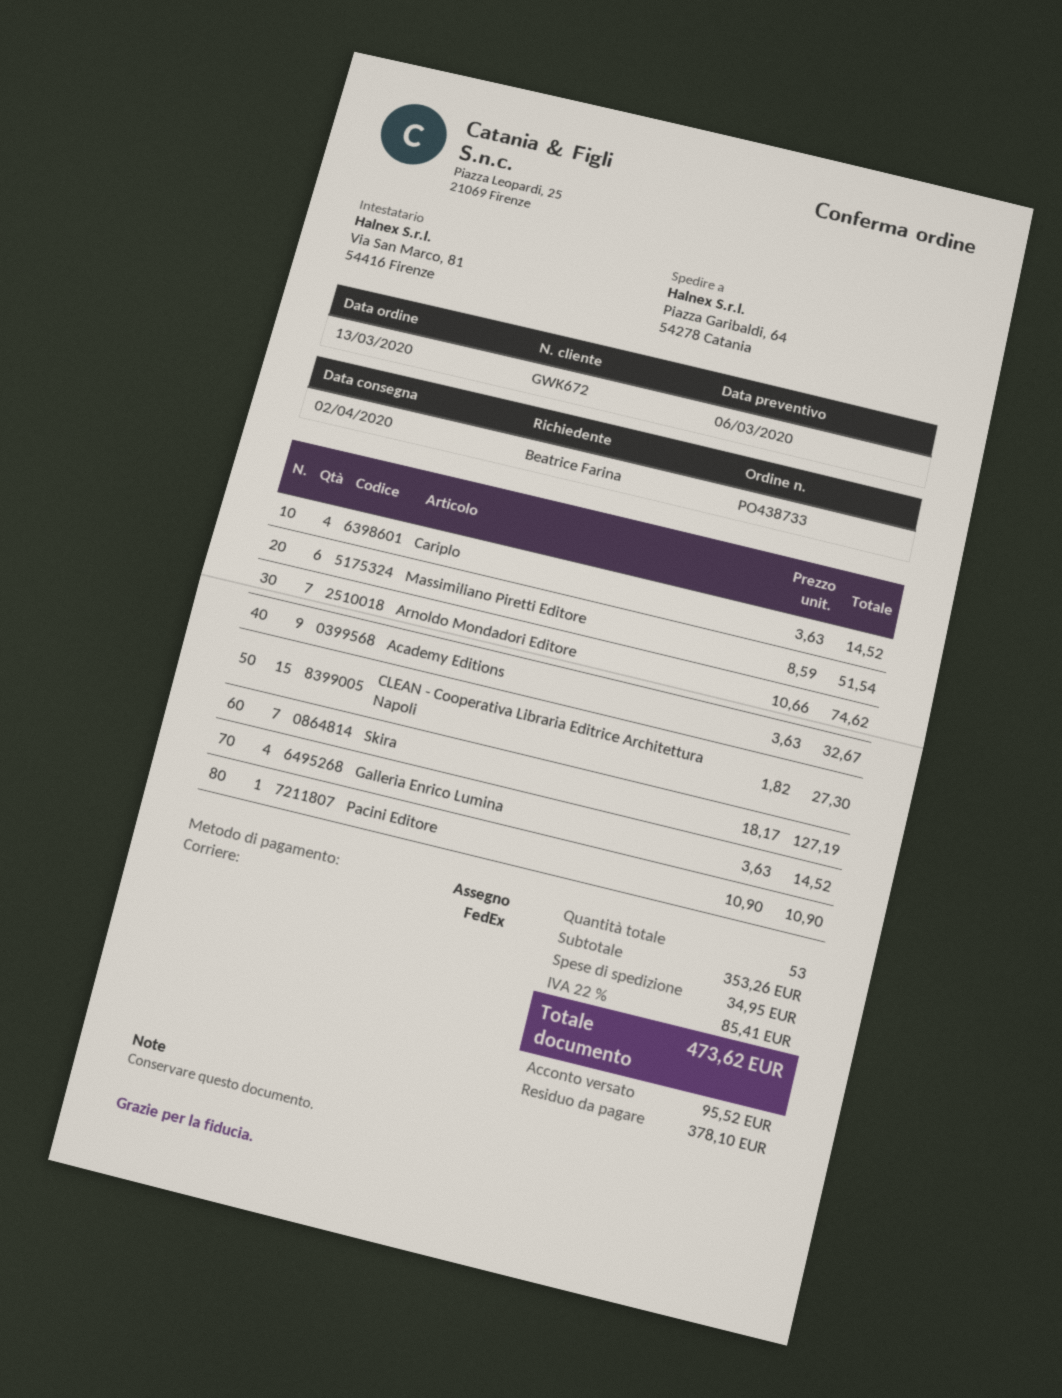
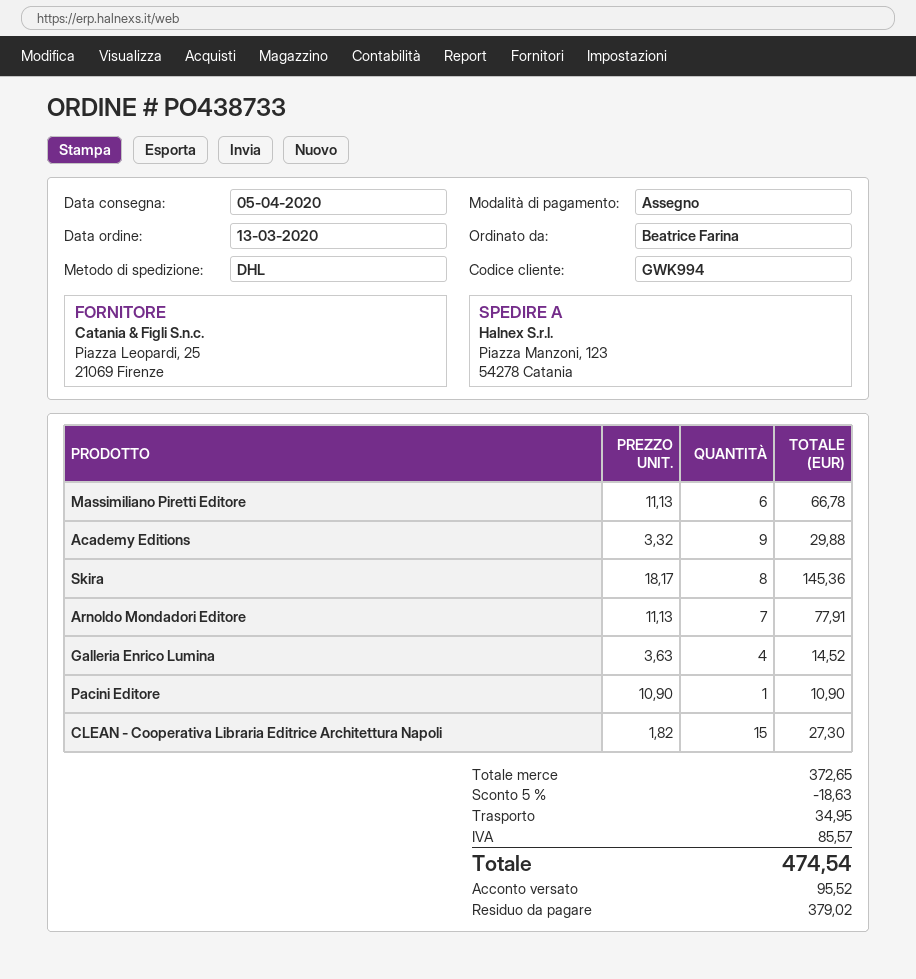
delivery date: 2020-04-02 -> 2020-04-05
customer number: GWK672 -> GWK994
shipping method: FedEx -> DHL
ship to: Piazza Garibaldi, 64, 54278 Catania -> Piazza Manzoni, 123, 54278 Catania
Cariplo: 4 x 3.63 = 14.52 -> none
Massimiliano Piretti Editore: 6 x 8.59 = 51.54 -> 6 x 11.13 = 66.78
Arnoldo Mondadori Editore: 7 x 10.66 = 74.62 -> 7 x 11.13 = 77.91
Academy Editions: 9 x 3.63 = 32.67 -> 9 x 3.32 = 29.88
Skira: 7 x 18.17 = 127.19 -> 8 x 18.17 = 145.36
subtotal: 353.26 -> 372.65
discount: none -> 5% = 18.63
tax: 85.41 -> 85.57
total: 473.62 -> 474.54
balance: 378.10 -> 379.02

